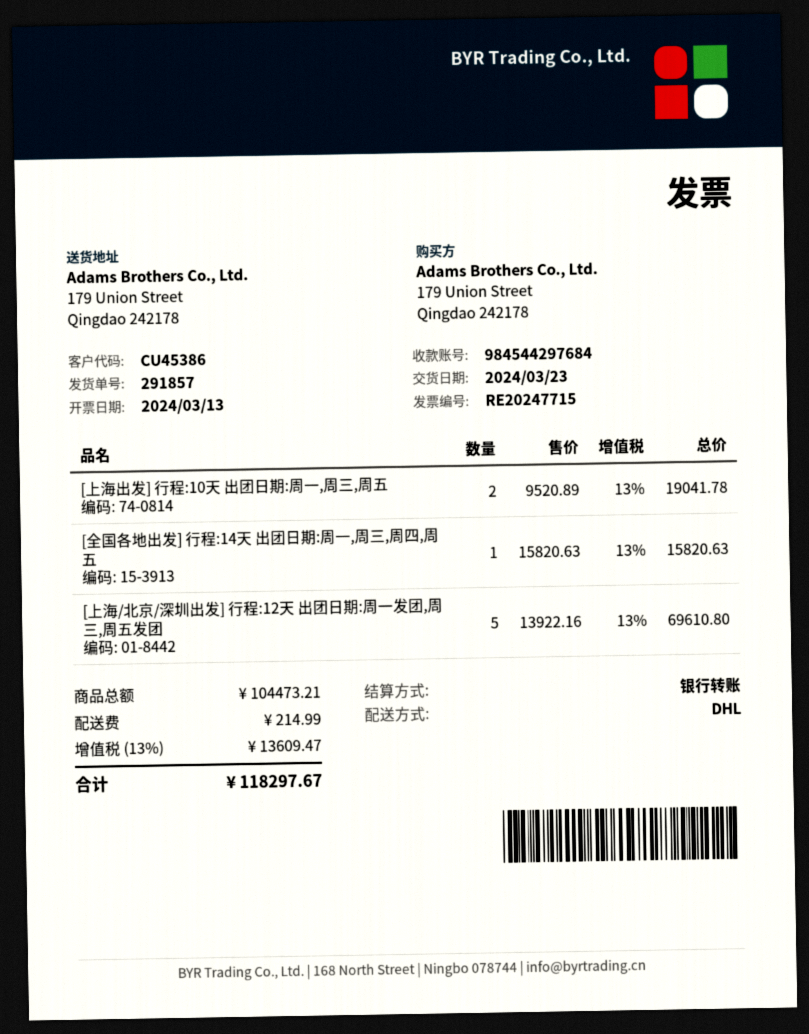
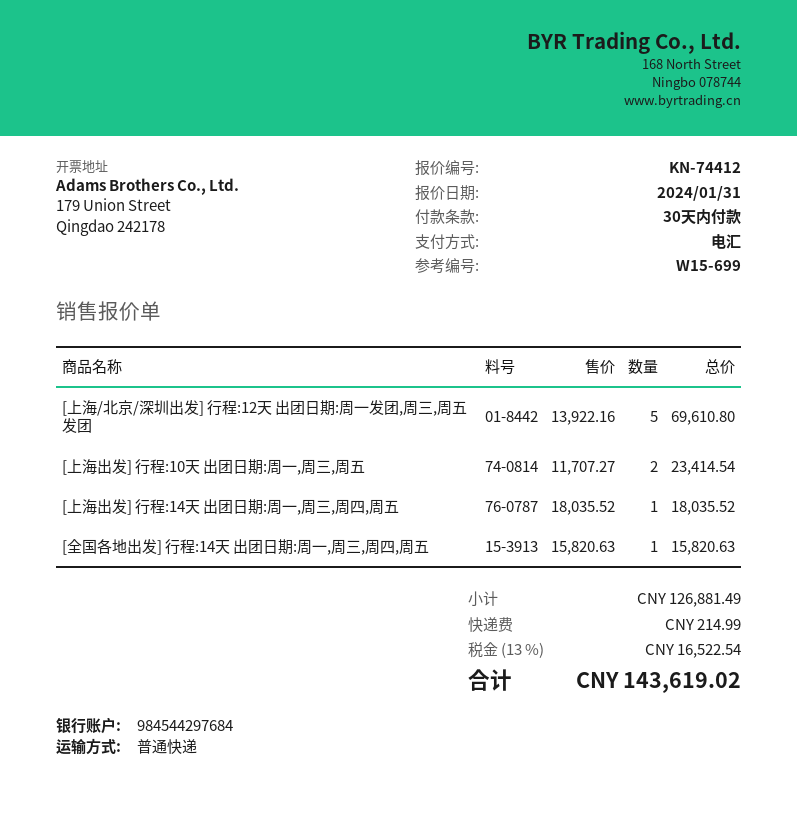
shipping method: DHL -> standard
[上海出发] 行程:10天 出团日期:周一,周三,周五: 2 x 9520.89 = 19041.78 -> 2 x 11707.27 = 23414.54
[上海出发] 行程:14天 出团日期:周一,周三,周四,周五: none -> 1 x 18035.52 = 18035.52
subtotal: 104473.21 -> 126881.49
tax: 13% = 13609.47 -> 13% = 16522.54
total: 118297.67 -> 143619.02

